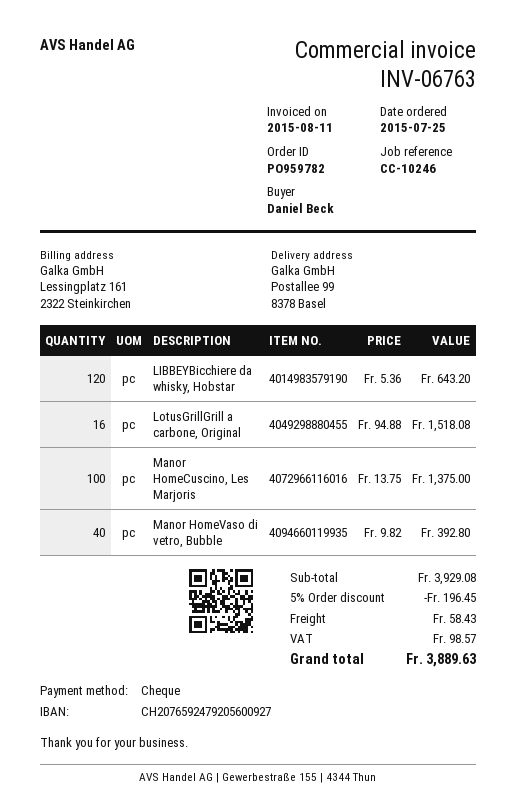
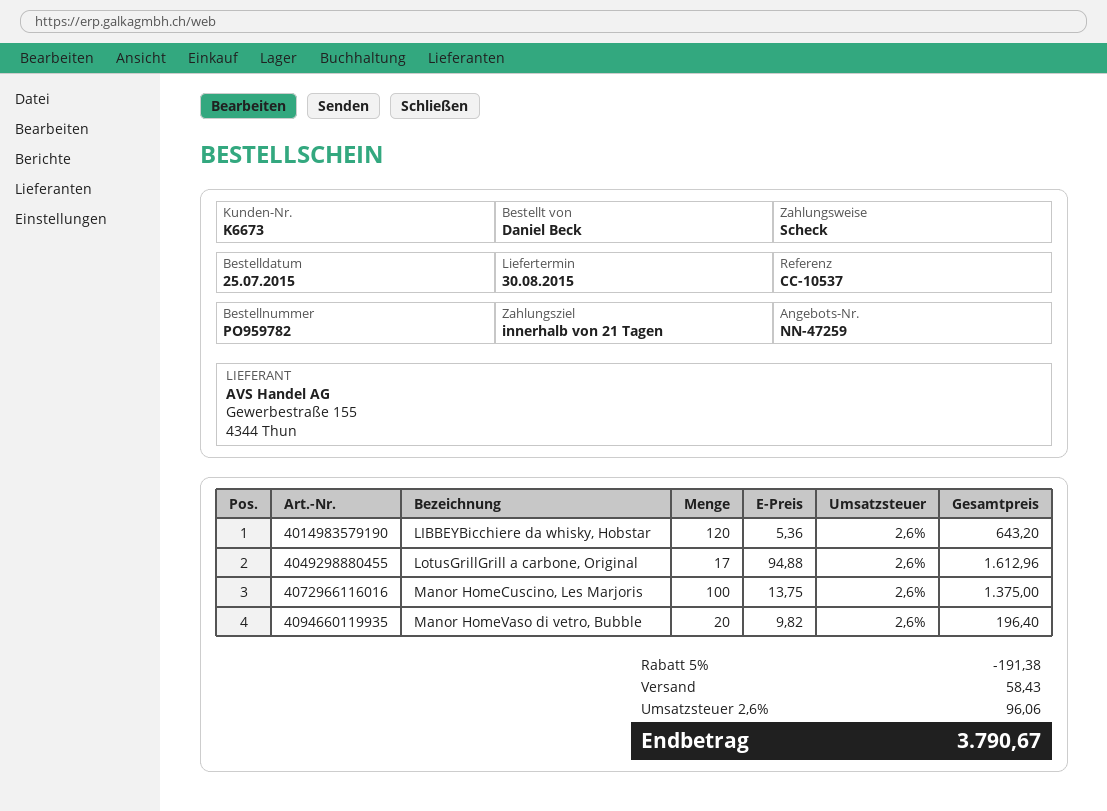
reference: CC-10246 -> CC-10537
LotusGrillGrill a carbone, Original: 16 x 94.88 = 1518.08 -> 17 x 94.88 = 1612.96
Manor HomeVaso di vetro, Bubble: 40 x 9.82 = 392.80 -> 20 x 9.82 = 196.40
discount: 5% = 196.45 -> 5% = 191.38
tax: 98.57 -> 96.06
total: 3889.63 -> 3790.67

